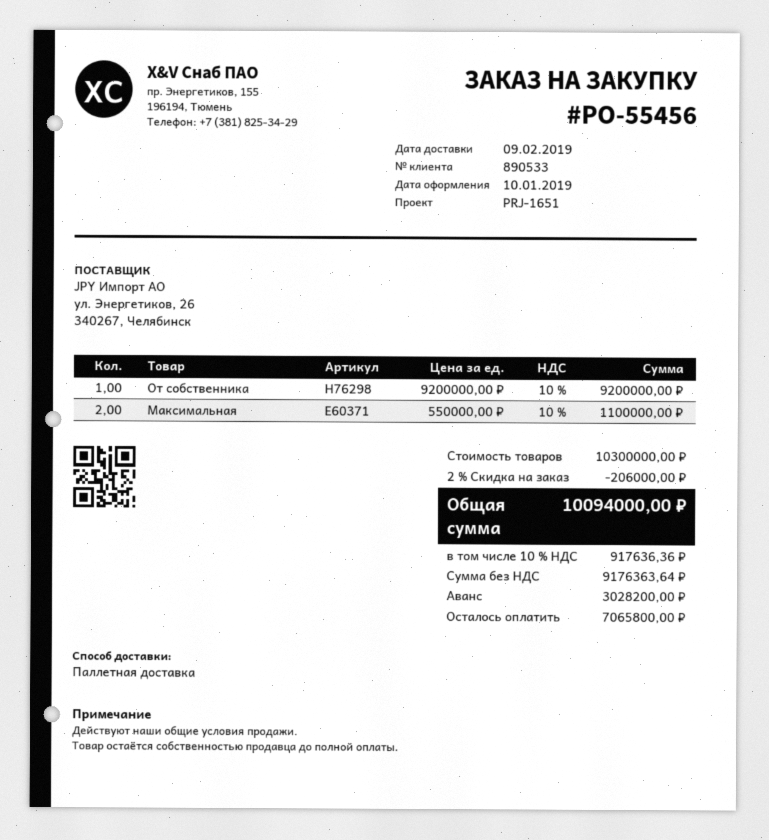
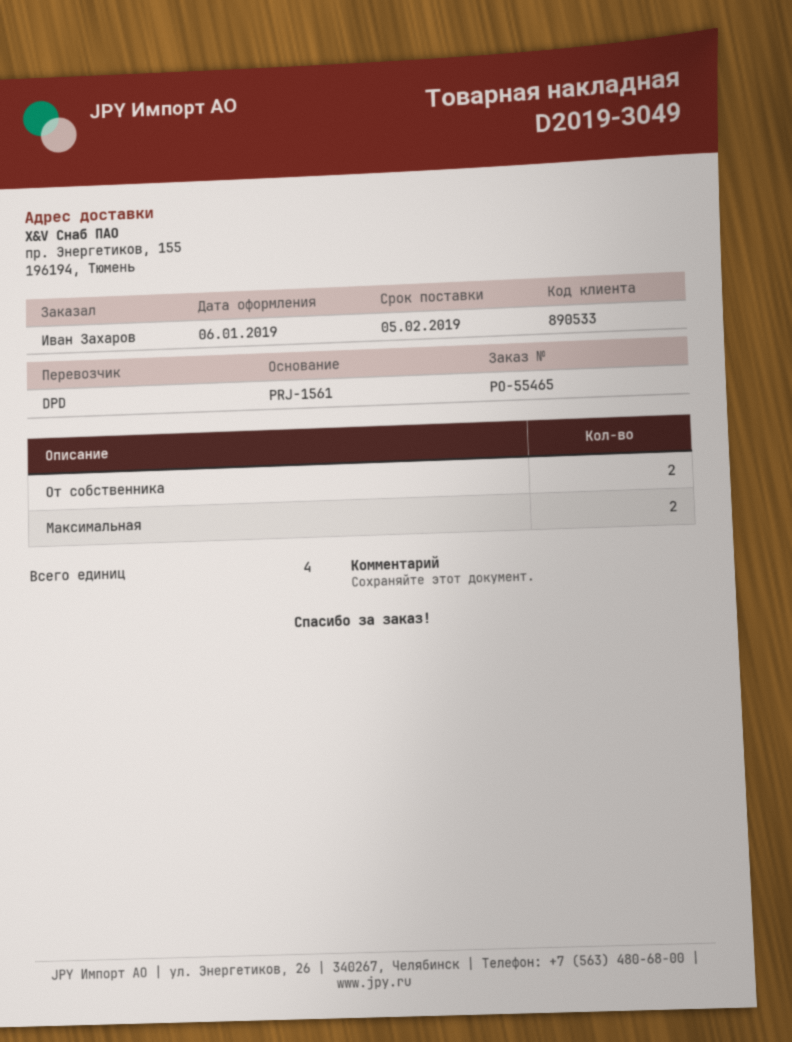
order number: PO-55456 -> PO-55465
order date: 2019-01-10 -> 2019-01-06
delivery date: 2019-02-09 -> 2019-02-05
reference: PRJ-1651 -> PRJ-1561
shipping method: pallet freight -> DPD
От собственника: 1 -> 2

